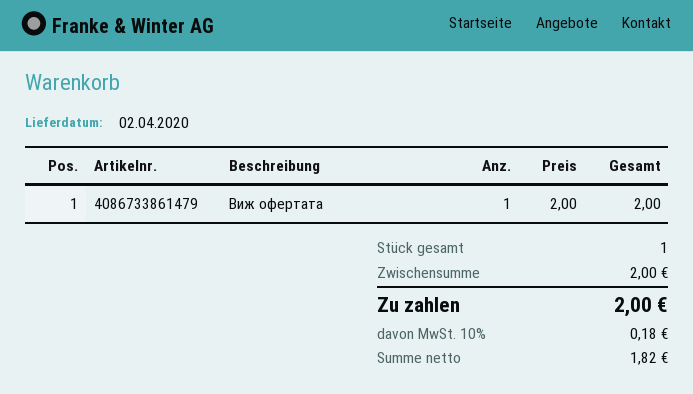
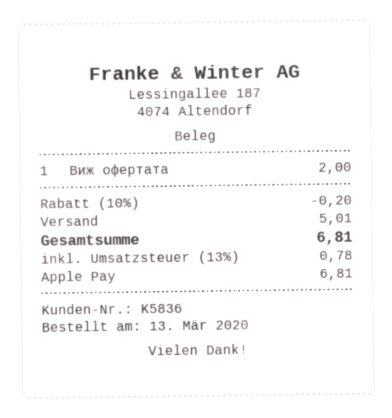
discount: none -> 10% = 0.20
shipping: none -> 5.01
tax: 10% = 0.18 -> 13% = 0.78
total: 2.00 -> 6.81

